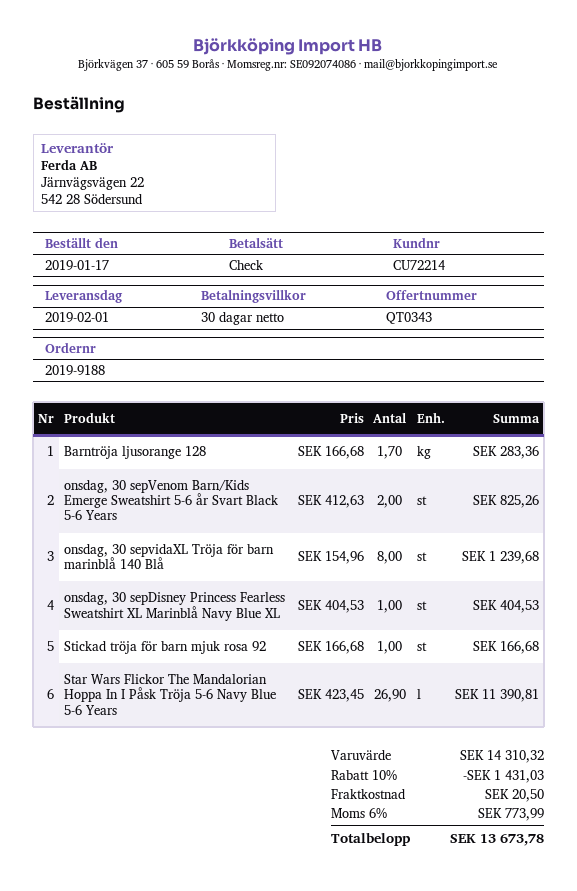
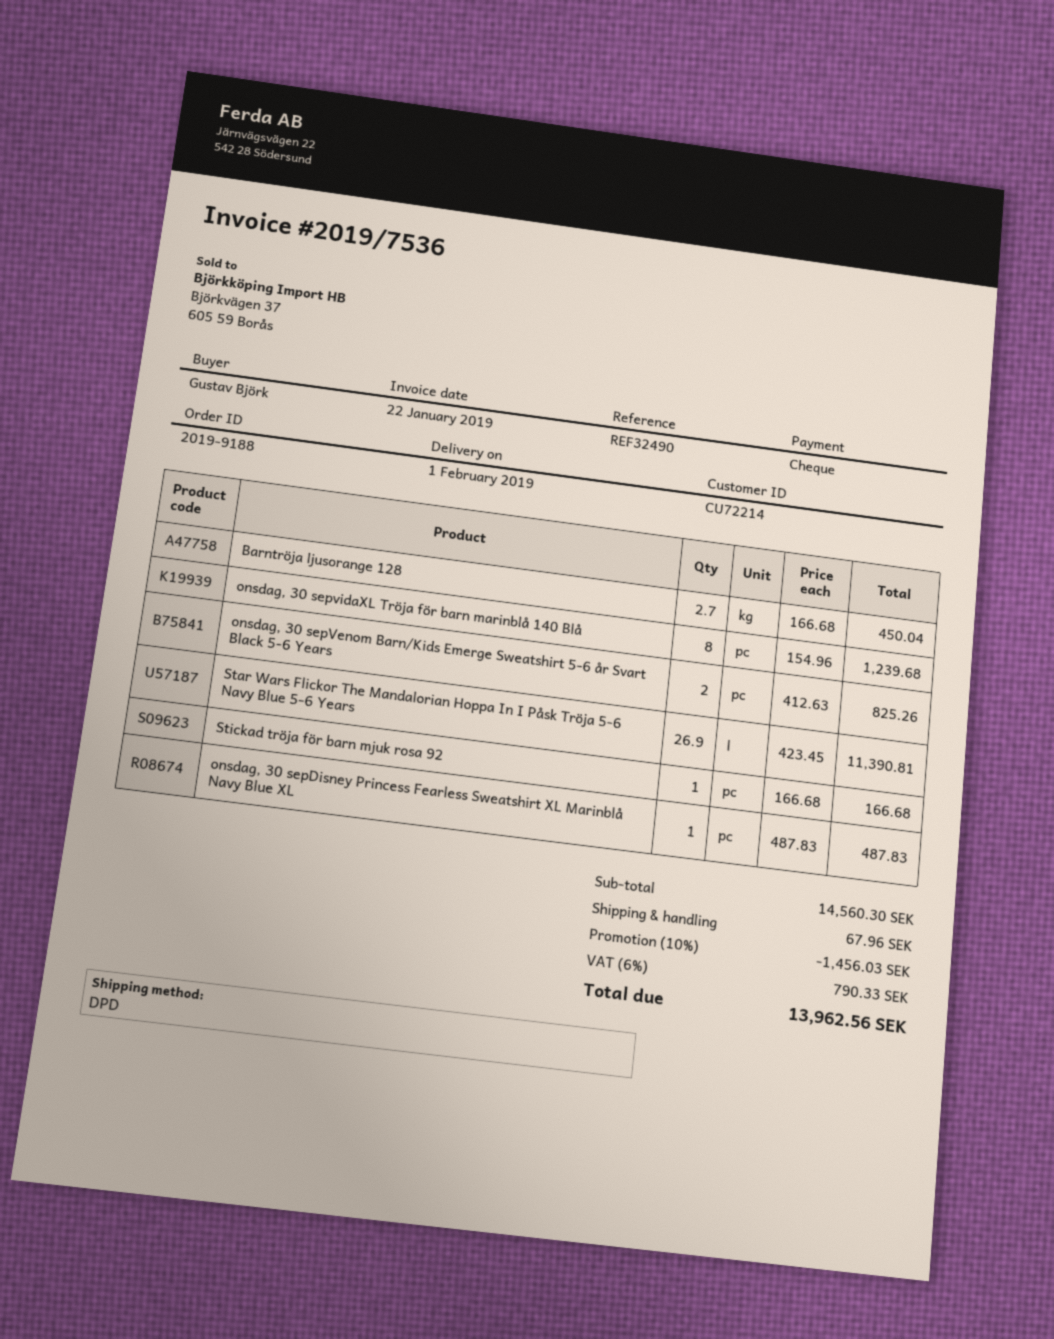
Barntröja ljusorange 128: 1.7 x 166.68 = 283.36 -> 2.7 x 166.68 = 450.04
onsdag, 30 sepDisney Princess Fearless Sweatshirt XL Marinblå Navy Blue XL: 1 x 404.53 = 404.53 -> 1 x 487.83 = 487.83
subtotal: 14310.32 -> 14560.30
discount: 10% = 1431.03 -> 10% = 1456.03
shipping: 20.50 -> 67.96
tax: 6% = 773.99 -> 6% = 790.33
total: 13673.78 -> 13962.56

